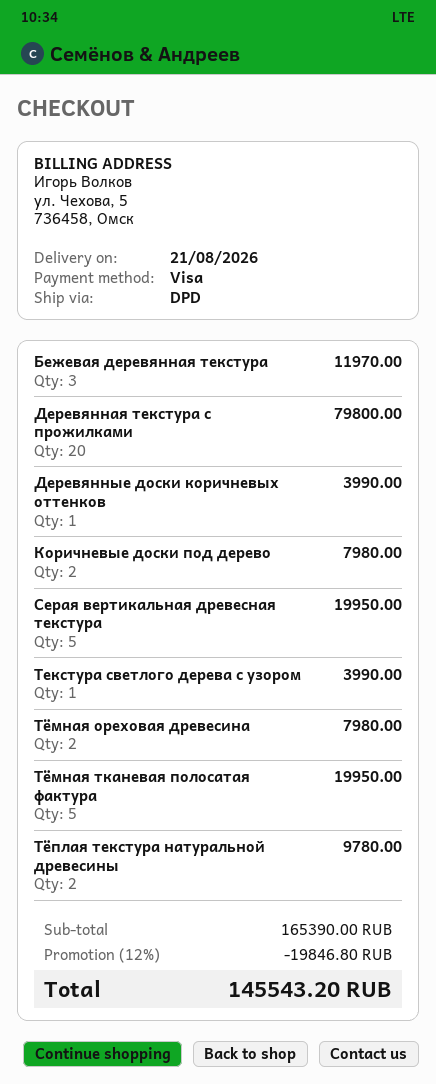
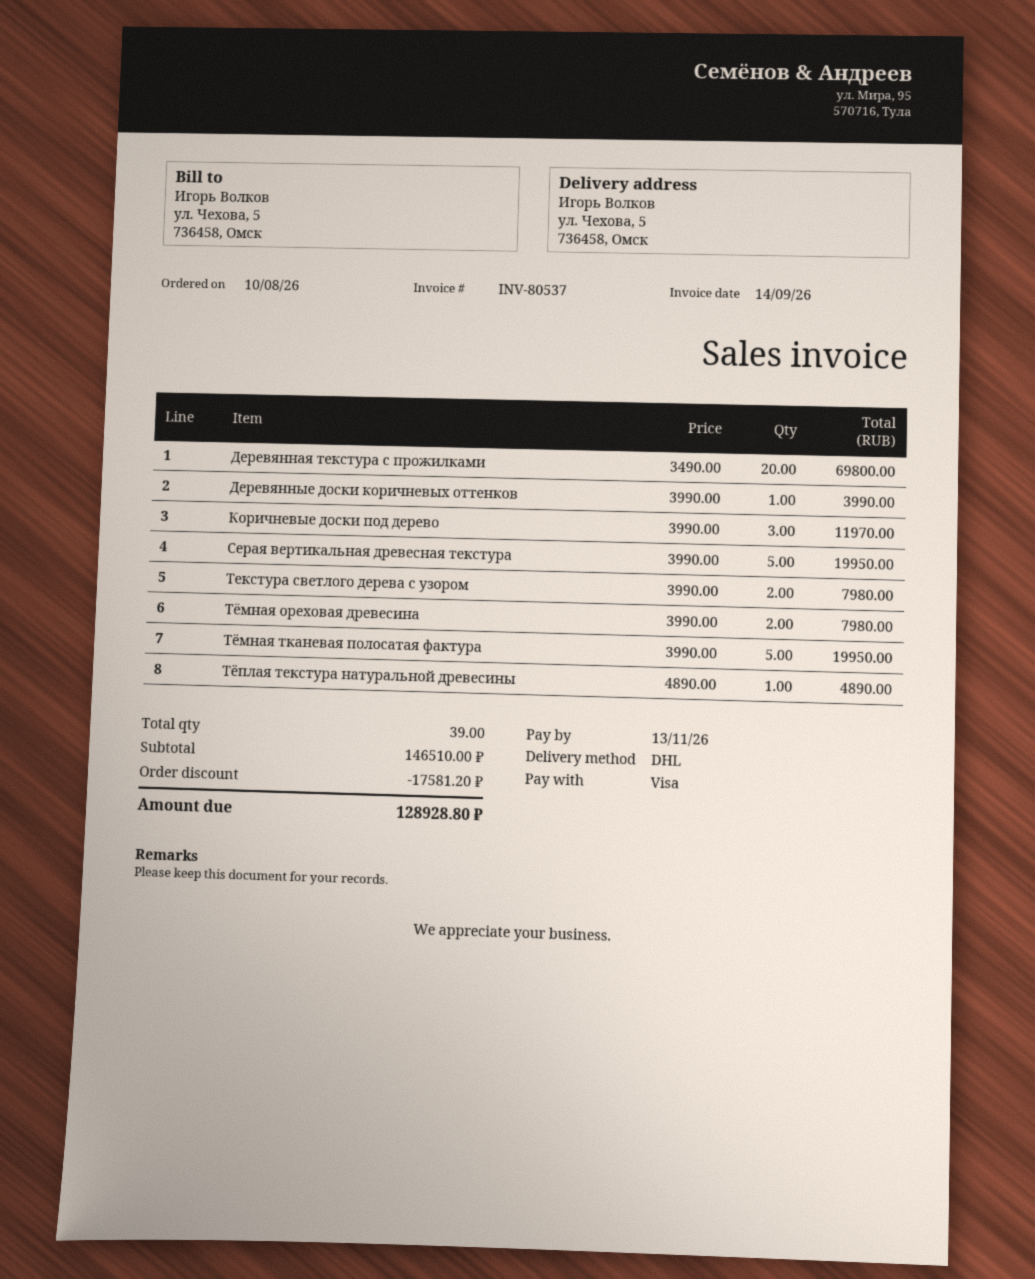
shipping method: DPD -> DHL
Бежевая деревянная текстура: 3 for 11970.00 -> none
Деревянная текстура с прожилками: 20 for 79800.00 -> 20 for 69800.00
Коричневые доски под дерево: 2 for 7980.00 -> 3 for 11970.00
Текстура светлого дерева с узором: 1 for 3990.00 -> 2 for 7980.00
Тёплая текстура натуральной древесины: 2 for 9780.00 -> 1 for 4890.00
subtotal: 165390.00 -> 146510.00
discount: 19846.80 -> 17581.20
total: 145543.20 -> 128928.80

